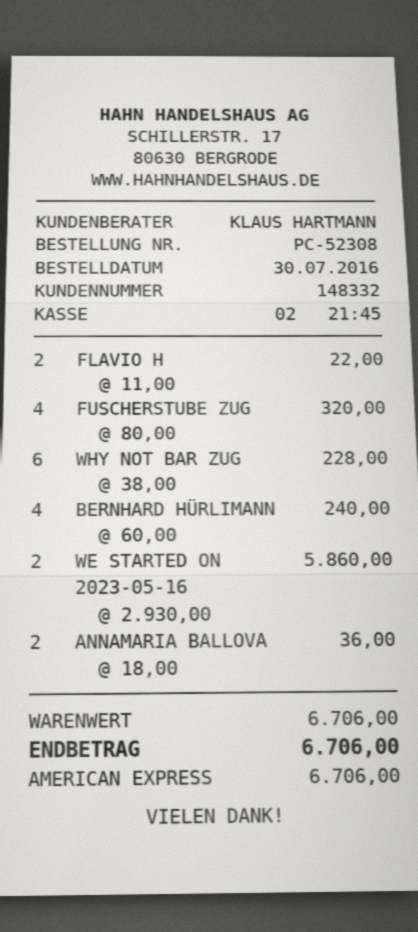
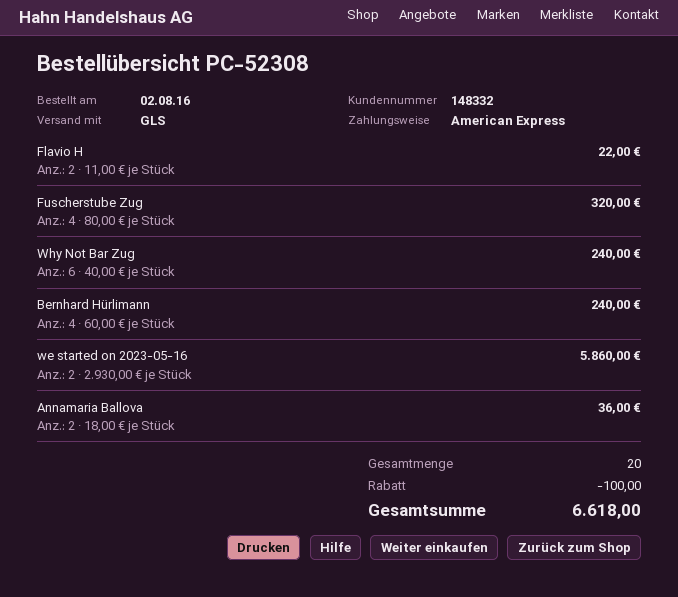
order date: 2016-07-30 -> 2016-08-02
WHY NOT BAR ZUG: 6 x 38.00 = 228.00 -> 6 x 40.00 = 240.00
discount: none -> 100.00
total: 6706.00 -> 6618.00

